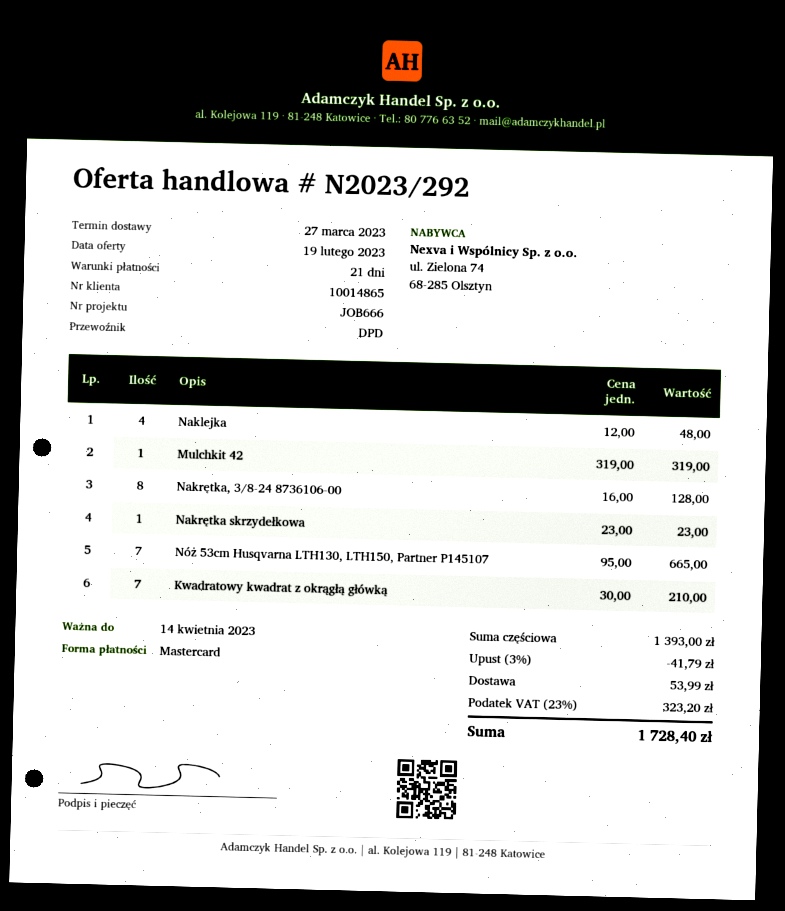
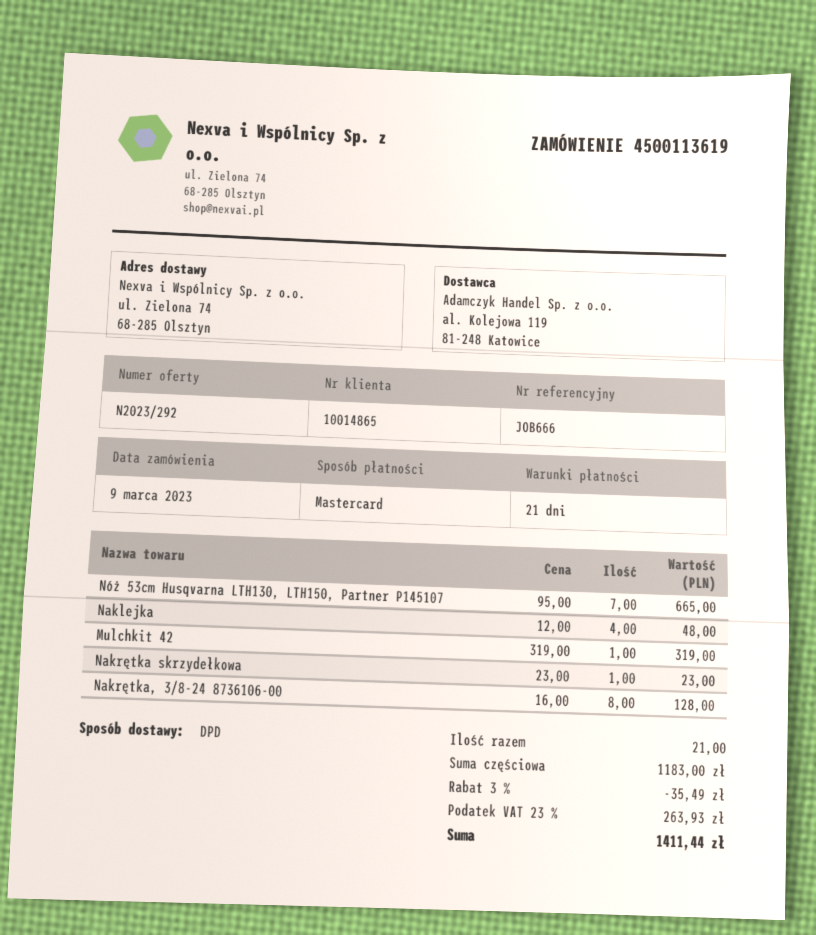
Kwadratowy kwadrat z okrągłą główką: 7 x 30.00 = 210.00 -> none
subtotal: 1393.00 -> 1183.00
discount: 3% = 41.79 -> 3% = 35.49
shipping: 53.99 -> none
tax: 23% = 323.20 -> 23% = 263.93
total: 1728.40 -> 1411.44

